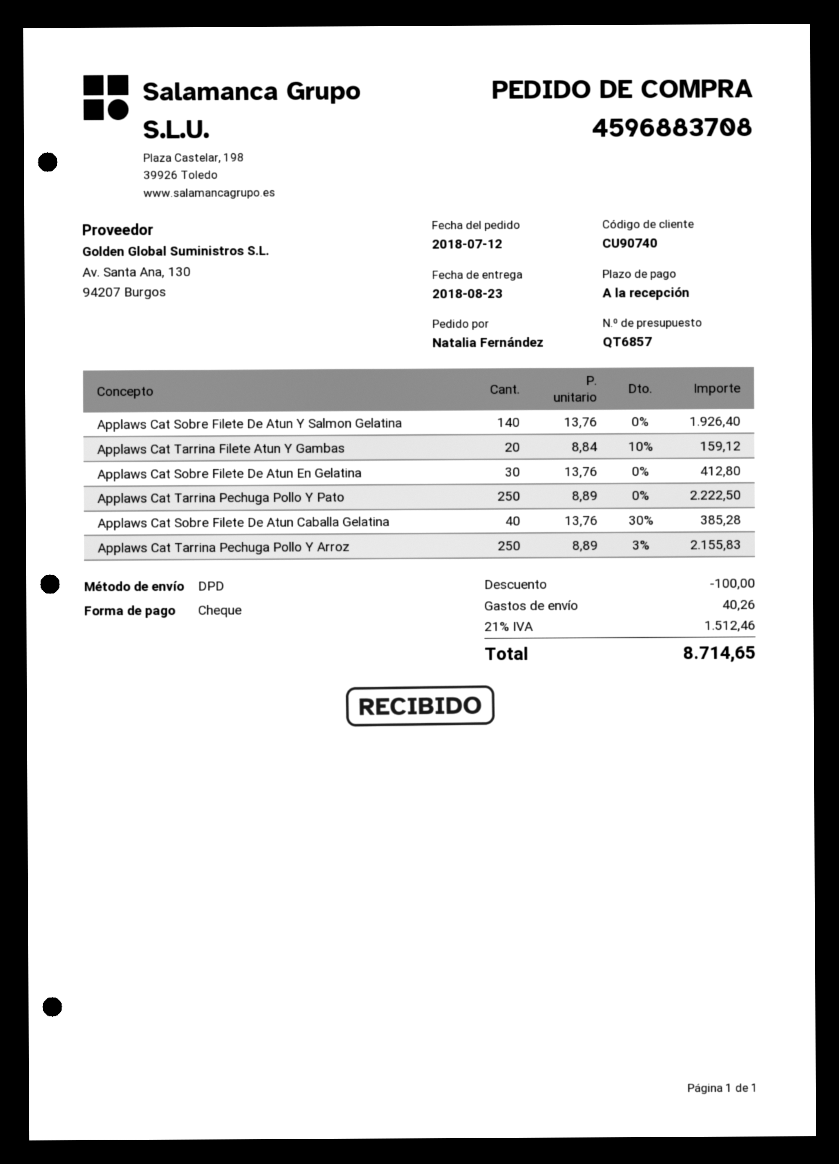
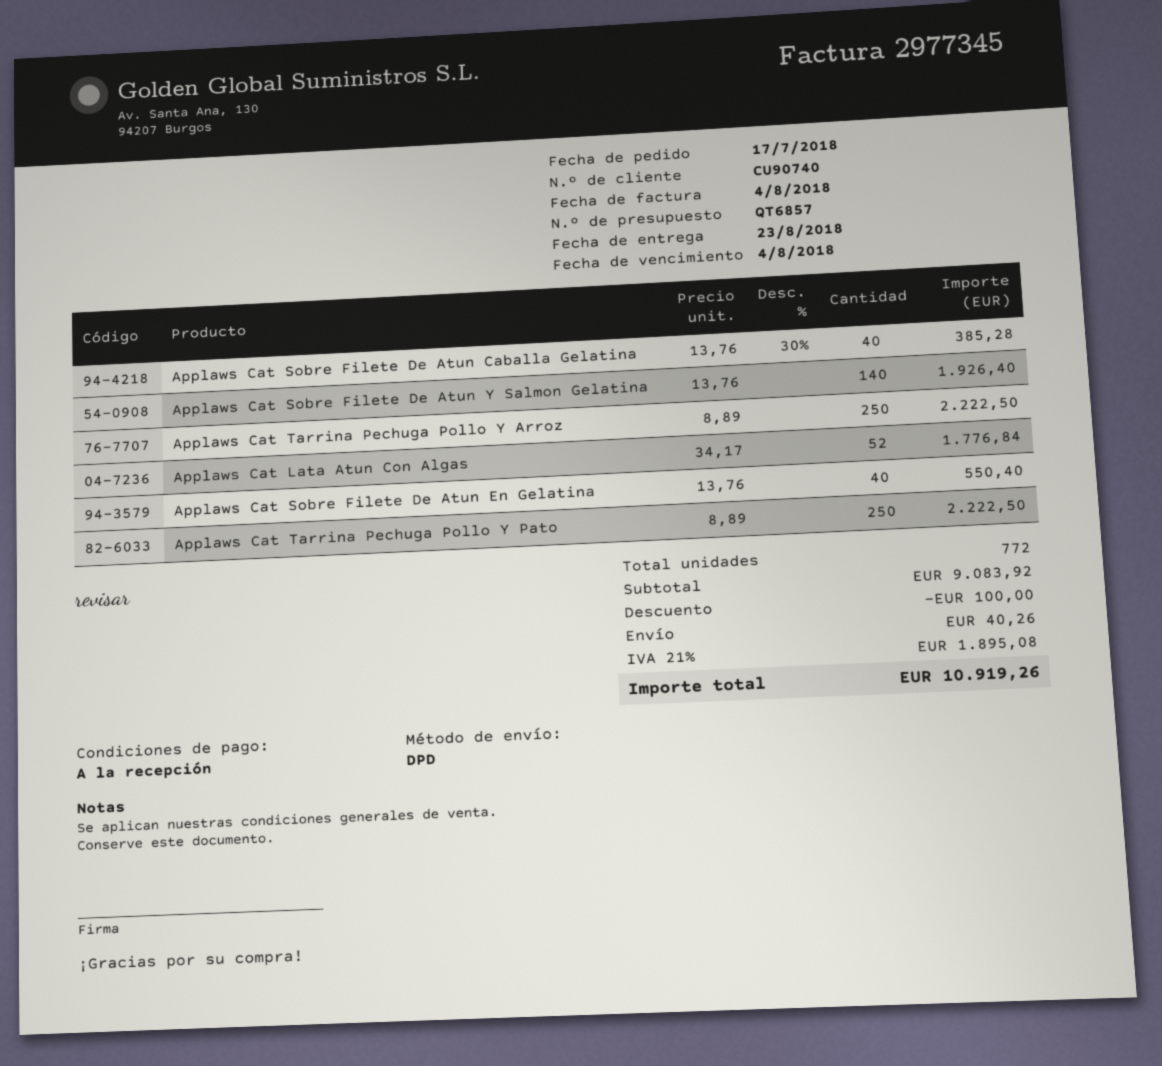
order date: 2018-07-12 -> 2018-07-17
Applaws Cat Tarrina Filete Atun Y Gambas: 20 x 8.84 - 10% = 159.12 -> none
Applaws Cat Sobre Filete De Atun En Gelatina: 30 x 13.76 = 412.80 -> 40 x 13.76 = 550.40
Applaws Cat Tarrina Pechuga Pollo Y Arroz: 250 x 8.89 - 3% = 2155.83 -> 250 x 8.89 = 2222.50
Applaws Cat Lata Atun Con Algas: none -> 52 x 34.17 = 1776.84
tax: 21% = 1512.46 -> 21% = 1895.08
total: 8714.65 -> 10919.26

